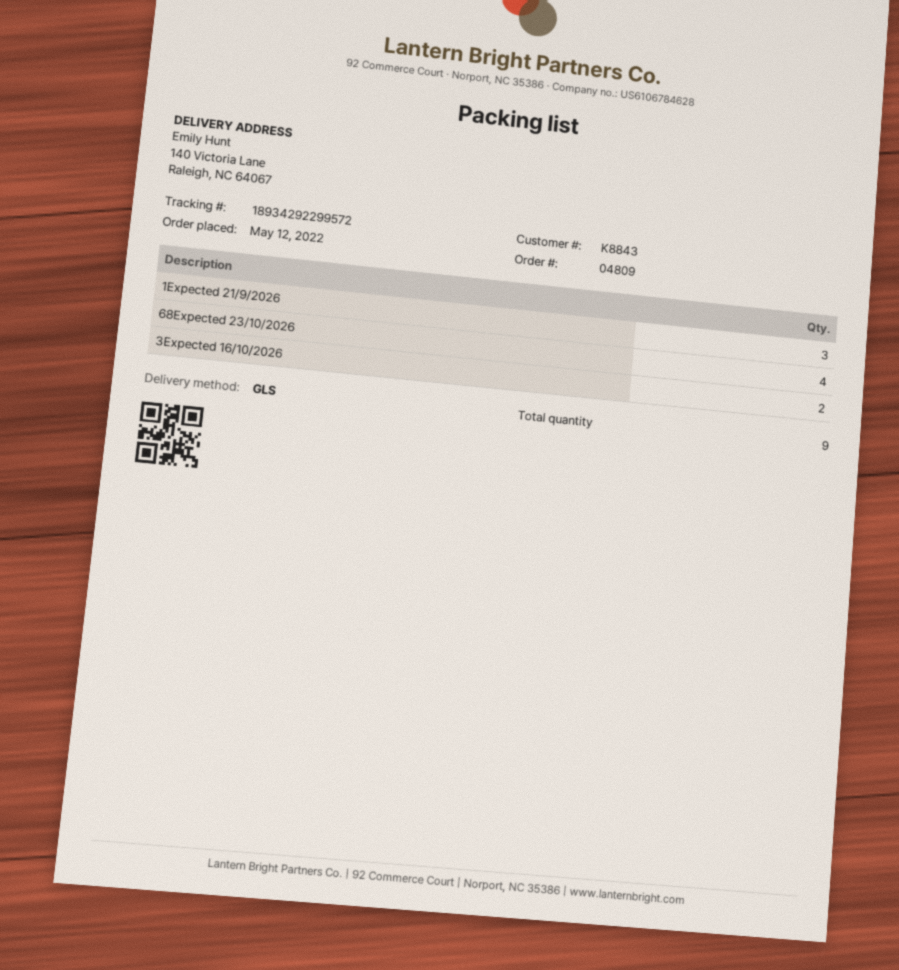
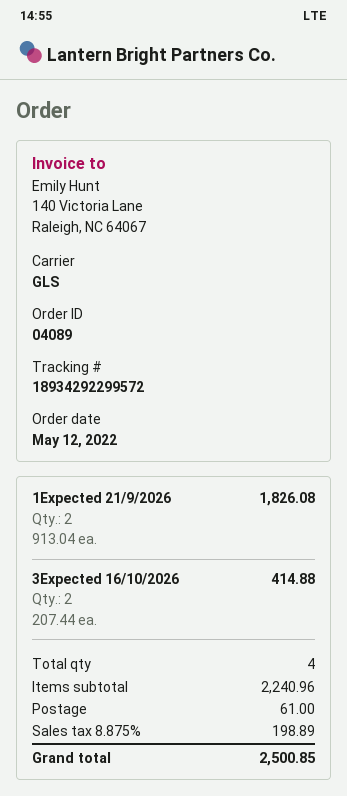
order number: 04809 -> 04089
1Expected 21/9/2026: 3 -> 2
68Expected 23/10/2026: 4 -> none
total quantity: 9 -> 4

